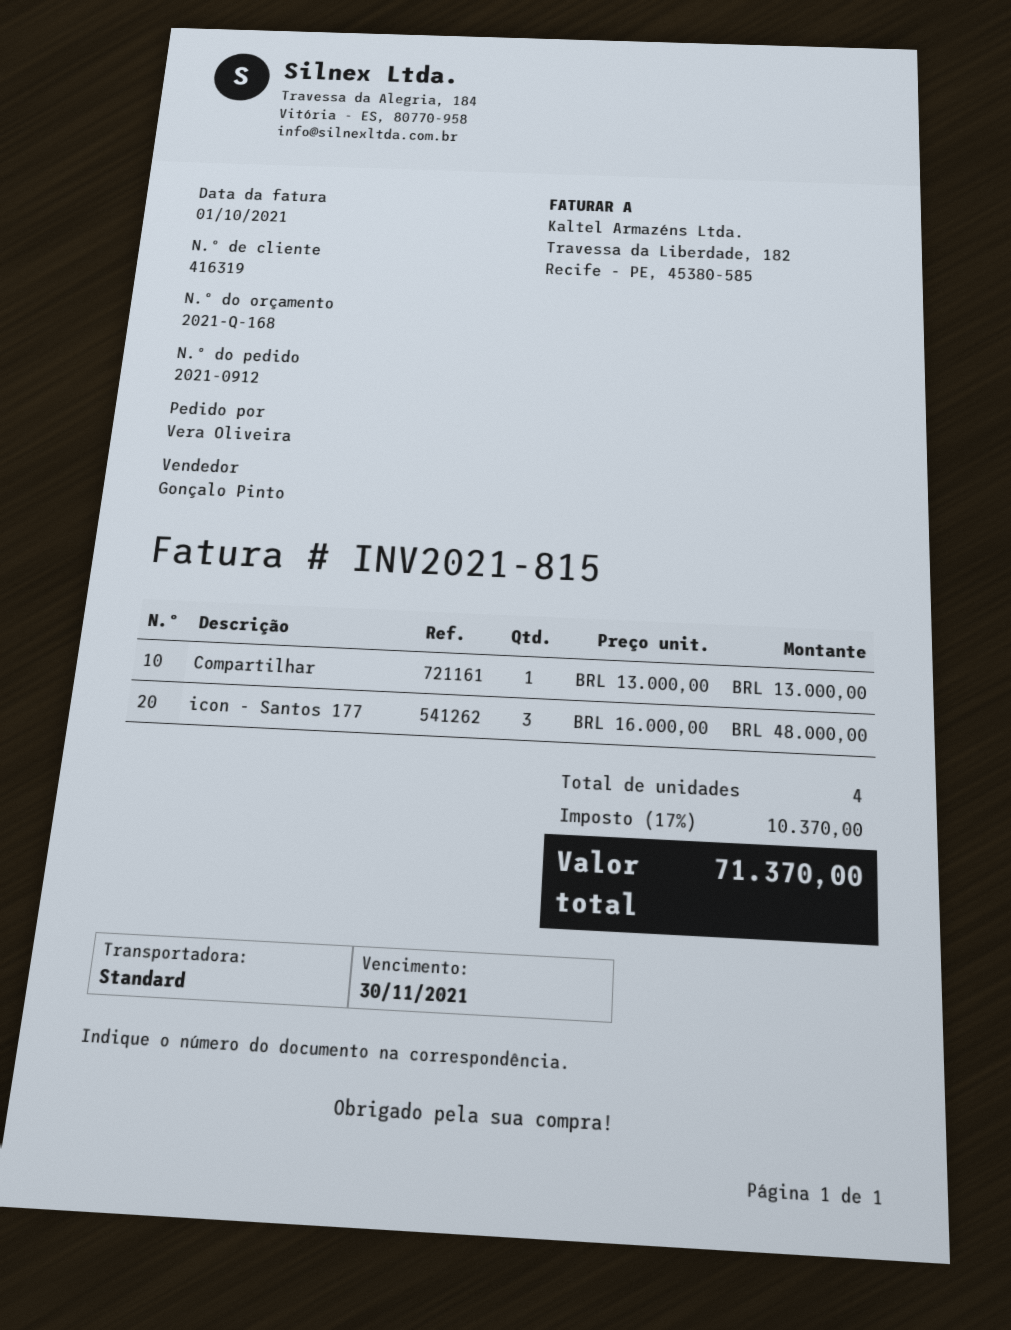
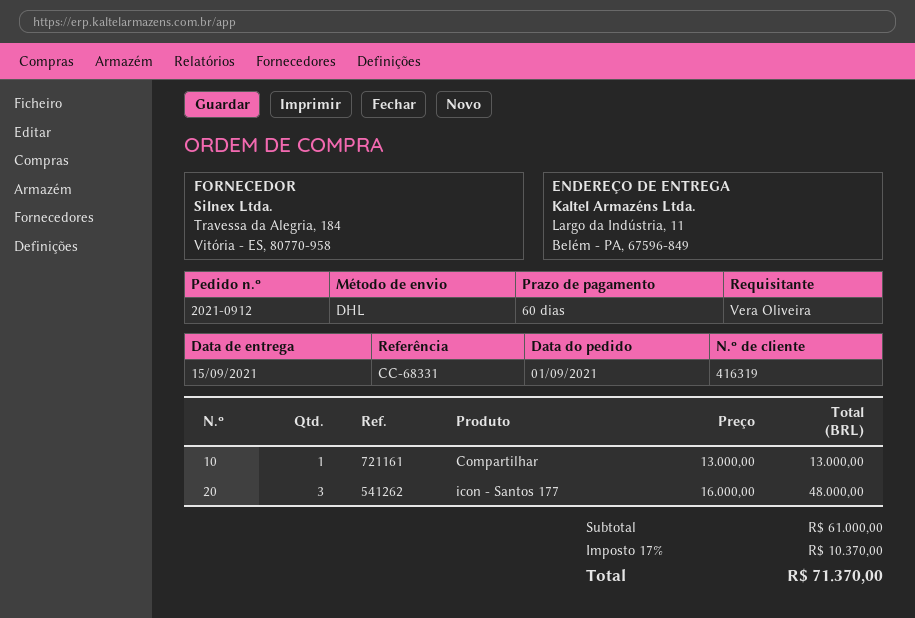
shipping method: standard -> DHL

